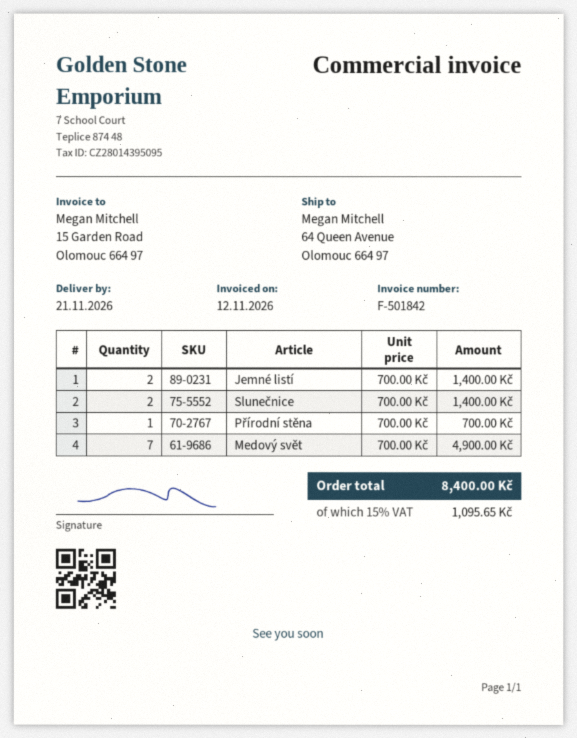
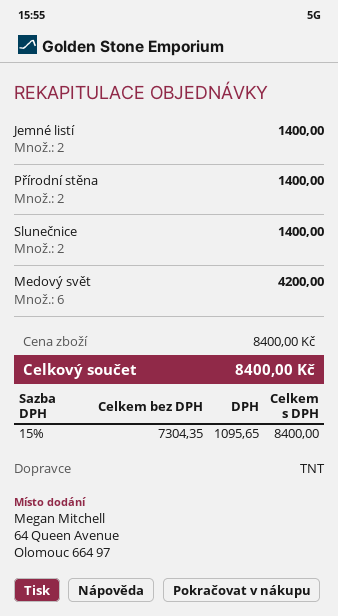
Přírodní stěna: 1 for 700.00 -> 2 for 1400.00
Medový svět: 7 for 4900.00 -> 6 for 4200.00

